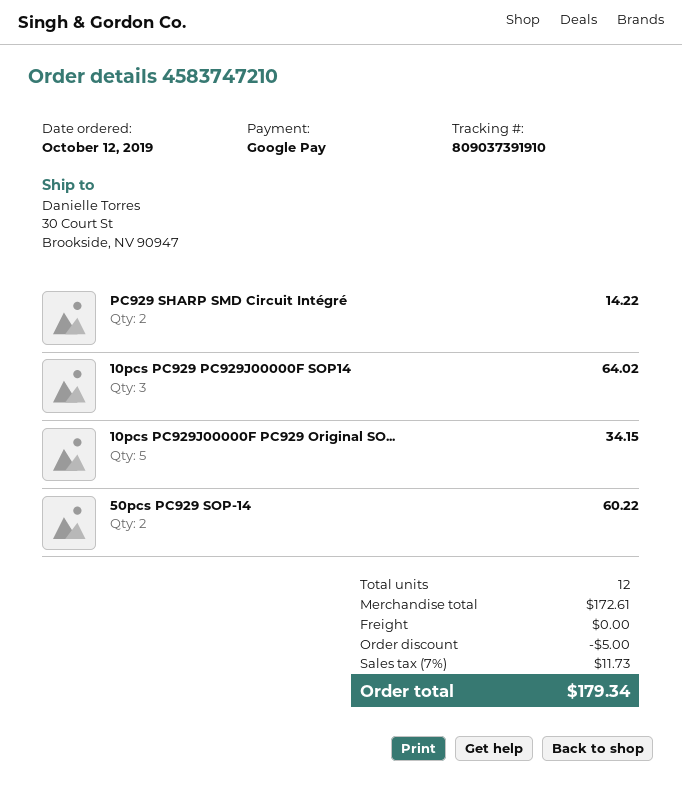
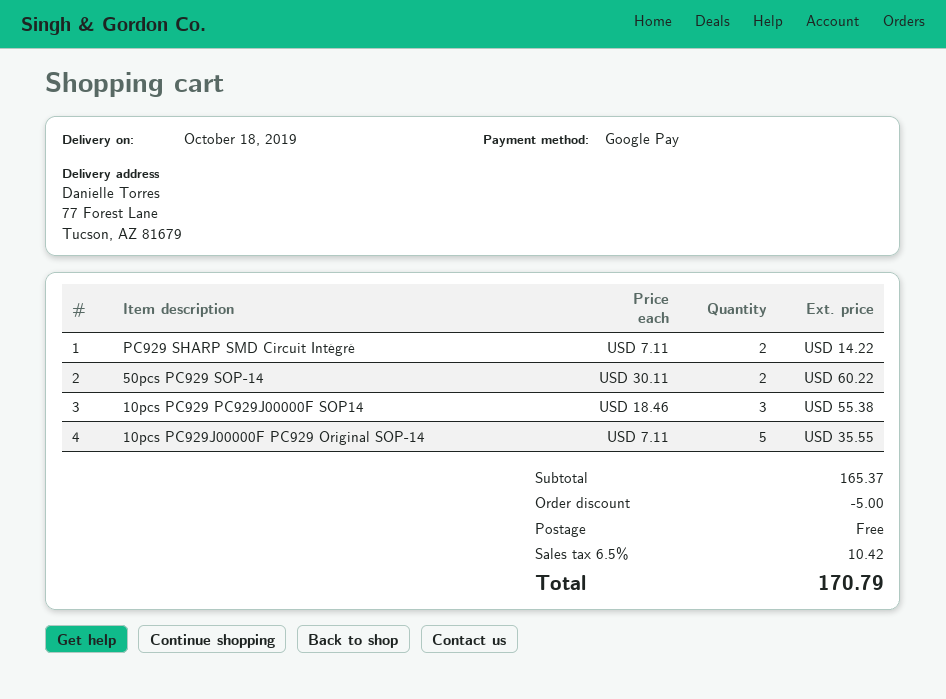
ship to: 30 Court St, Brookside, NV 90947 -> 77 Forest Lane, Tucson, AZ 81679
10pcs PC929 PC929J00000F SOP14: 3 for 64.02 -> 3 for 55.38
10pcs PC929J00000F PC929 Original SO...: 5 for 34.15 -> 5 for 35.55
subtotal: 172.61 -> 165.37
tax: 7% = 11.73 -> 6.5% = 10.42
total: 179.34 -> 170.79

